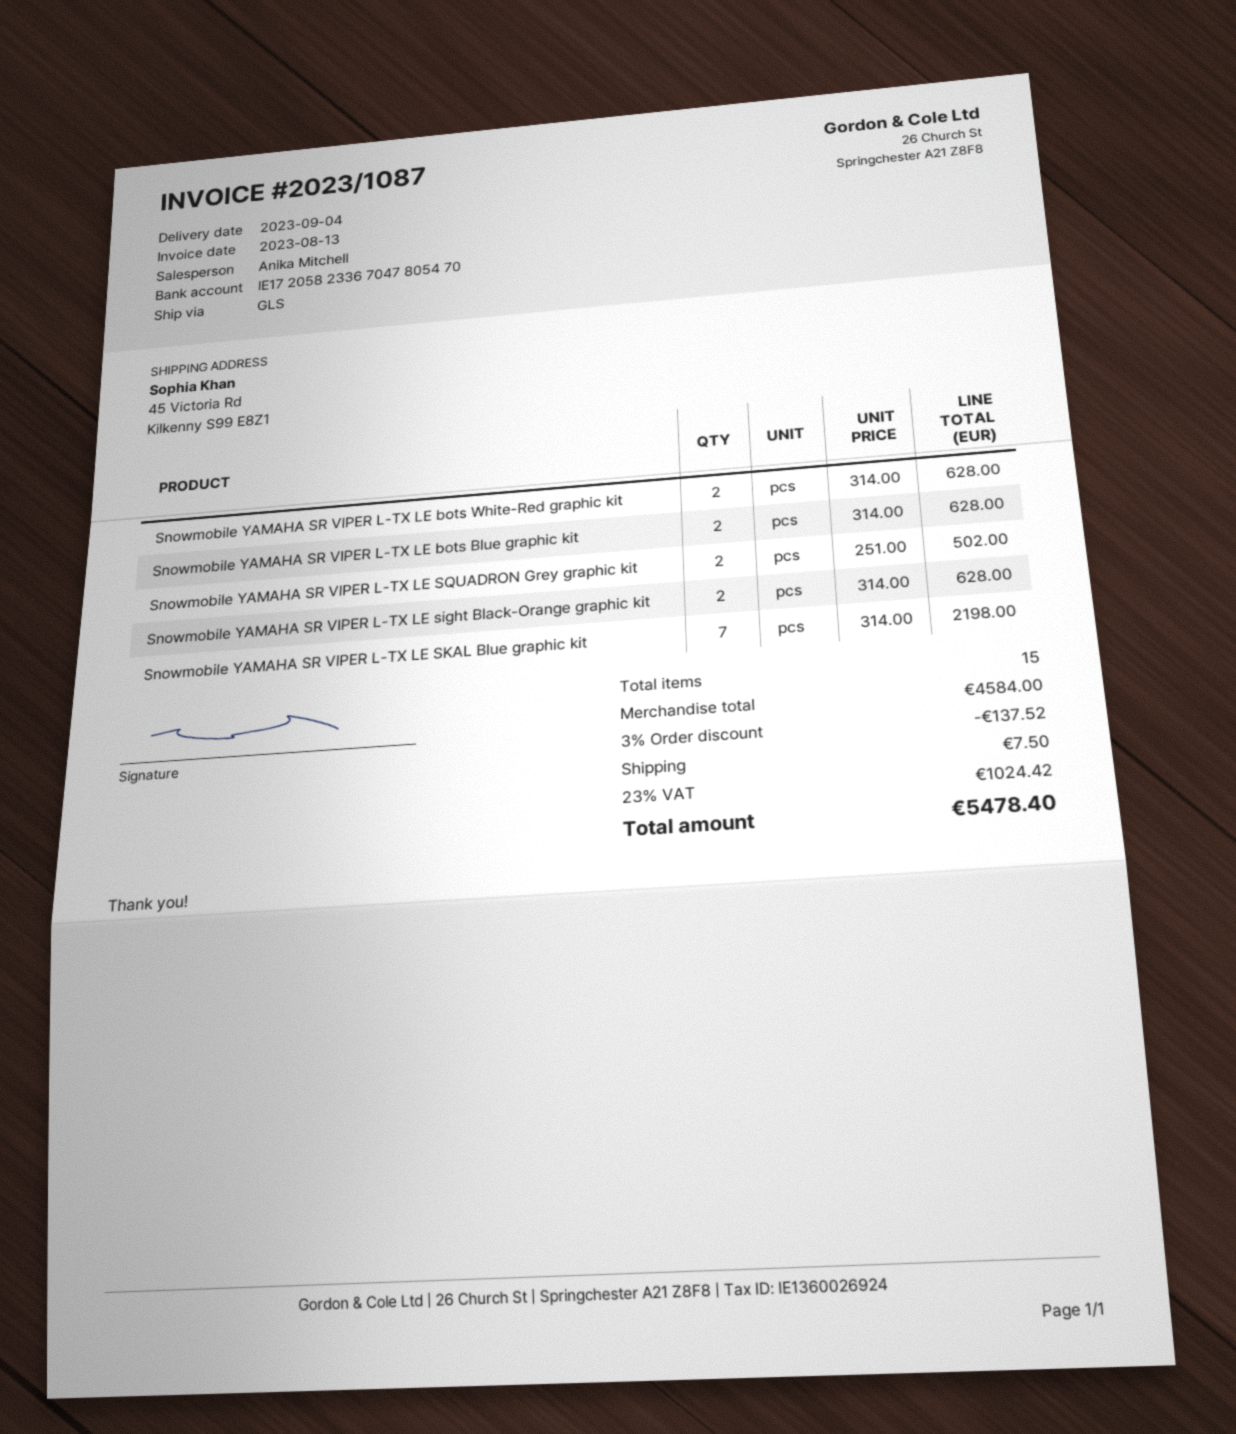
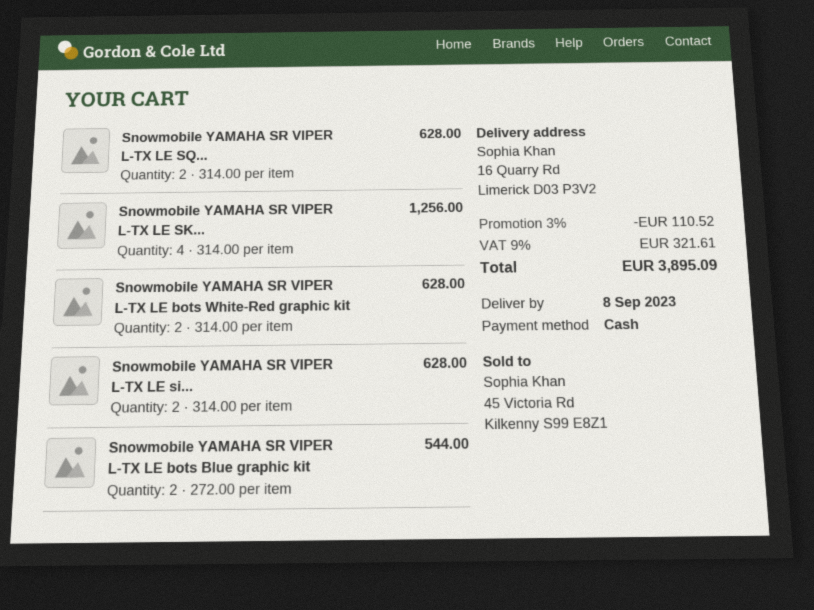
delivery date: 2023-09-04 -> 2023-09-08
ship to: 45 Victoria Rd, Kilkenny S99 E8Z1 -> 16 Quarry Rd, Limerick D03 P3V2
Snowmobile YAMAHA SR VIPER L-TX LE bots Blue graphic kit: 2 x 314.00 = 628.00 -> 2 x 272.00 = 544.00
Snowmobile YAMAHA SR VIPER L-TX LE SQUADRON Grey graphic kit: 2 x 251.00 = 502.00 -> 2 x 314.00 = 628.00
Snowmobile YAMAHA SR VIPER L-TX LE SKAL Blue graphic kit: 7 x 314.00 = 2198.00 -> 4 x 314.00 = 1256.00
discount: 3% = 137.52 -> 3% = 110.52
shipping: 7.50 -> none
tax: 23% = 1024.42 -> 9% = 321.61
total: 5478.40 -> 3895.09

